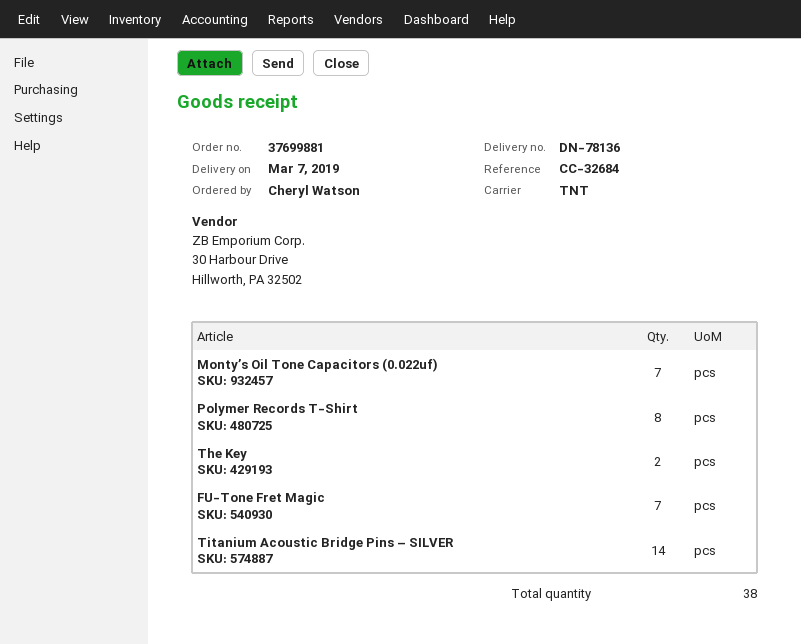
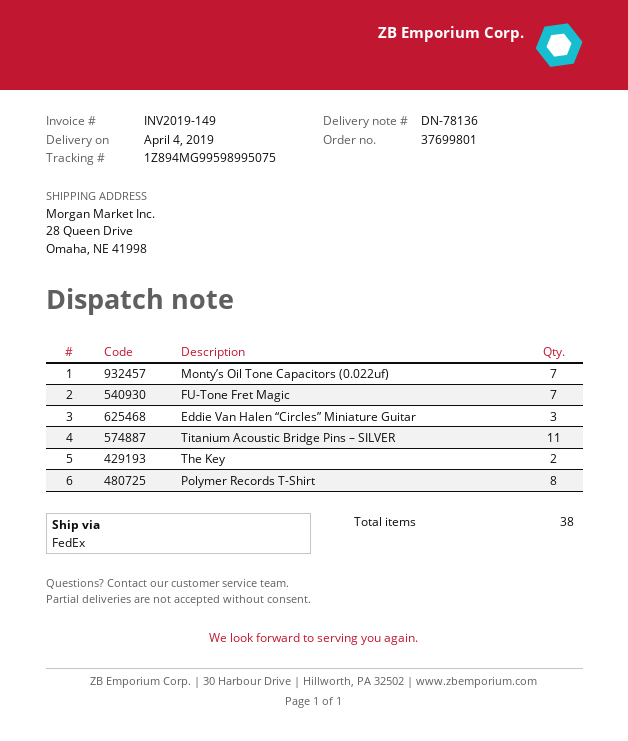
order number: 37699881 -> 37699801
delivery date: 2019-03-07 -> 2019-04-04
shipping method: TNT -> FedEx
Titanium Acoustic Bridge Pins – SILVER: 14 -> 11
Eddie Van Halen “Circles” Miniature Guitar: none -> 3

